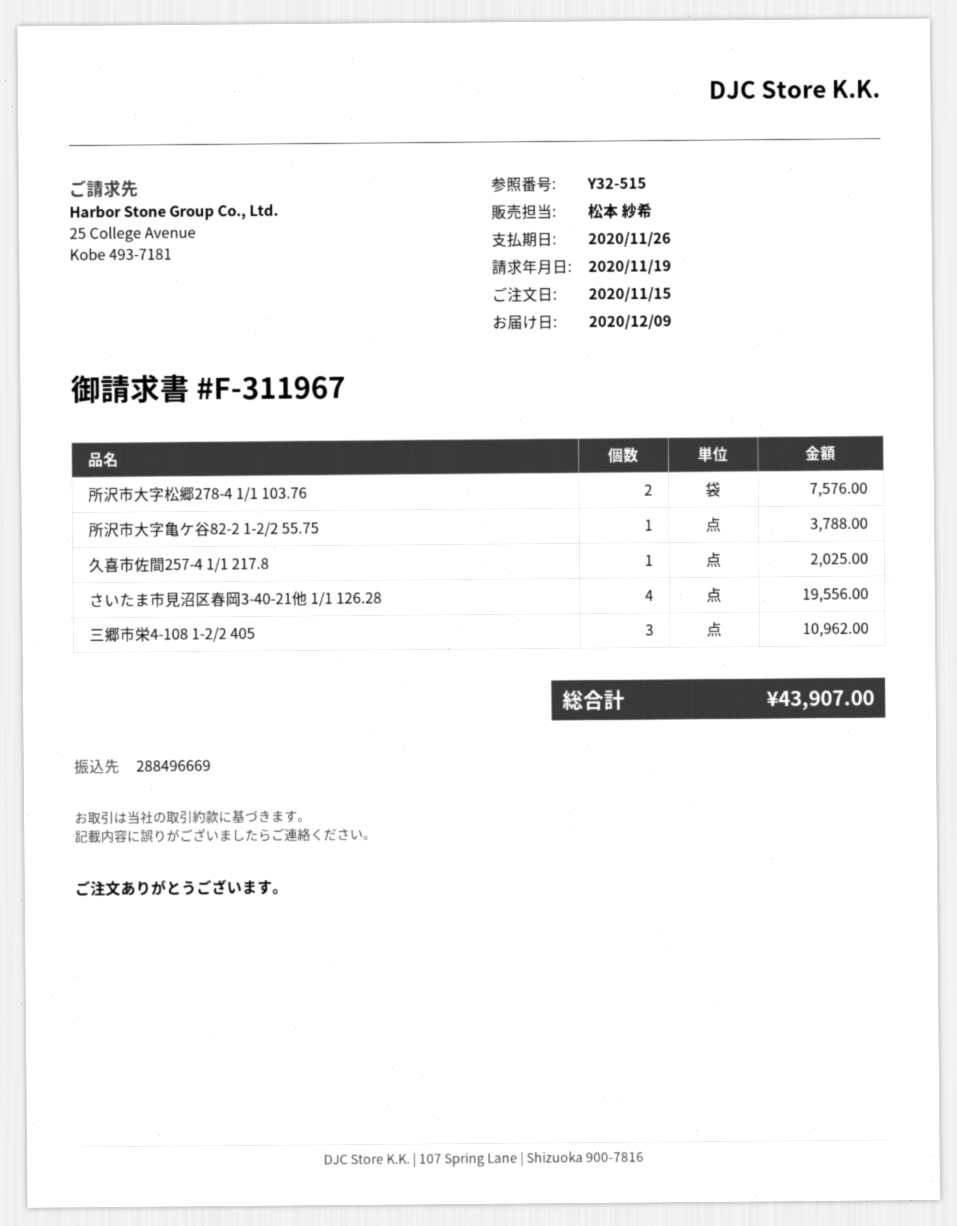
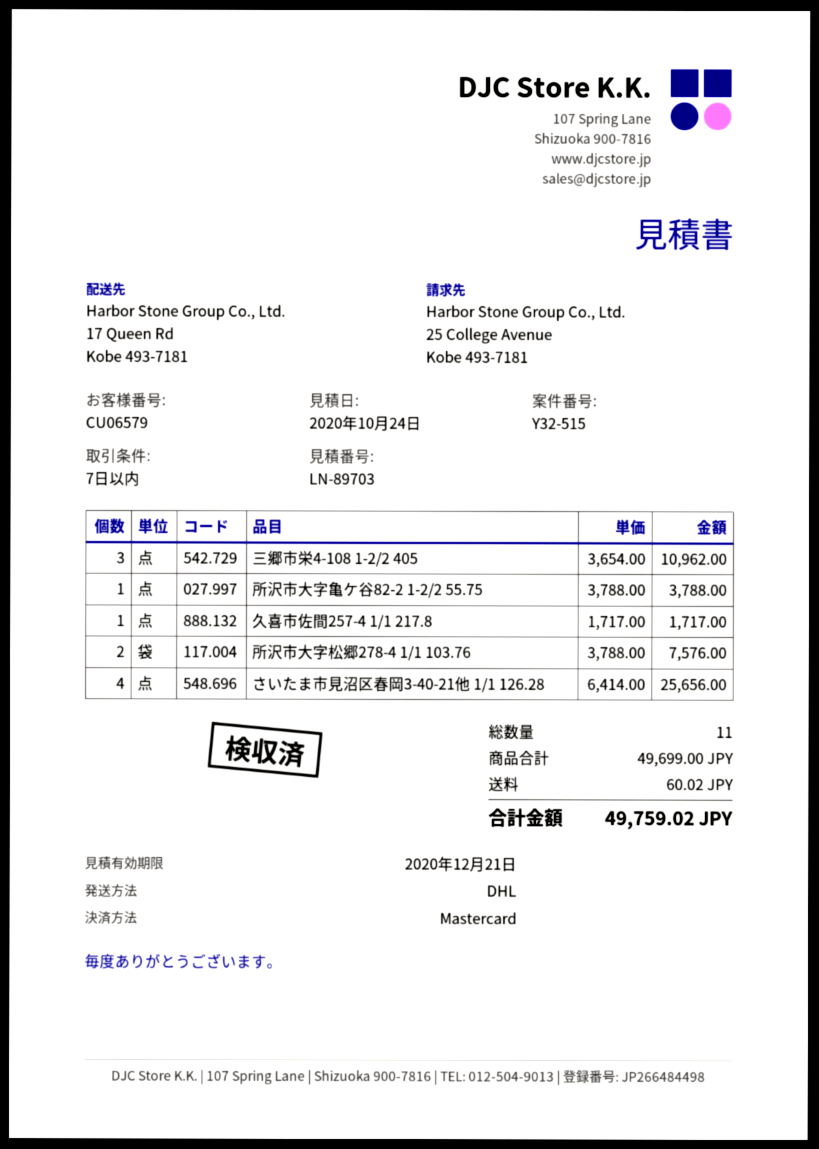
久喜市佐間257-4 1/1 217.8: 1 for 2025.00 -> 1 for 1717.00
さいたま市見沼区春岡3-40-21他 1/1 126.28: 4 for 19556.00 -> 4 for 25656.00
shipping: none -> 60.02
total: 43907.00 -> 49759.02

